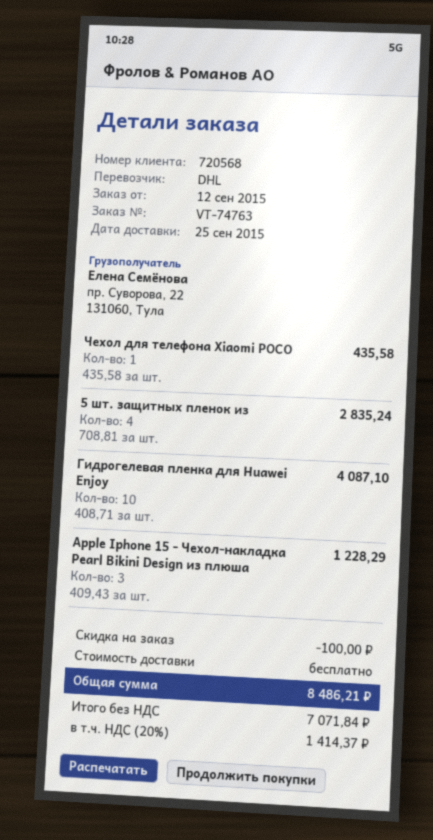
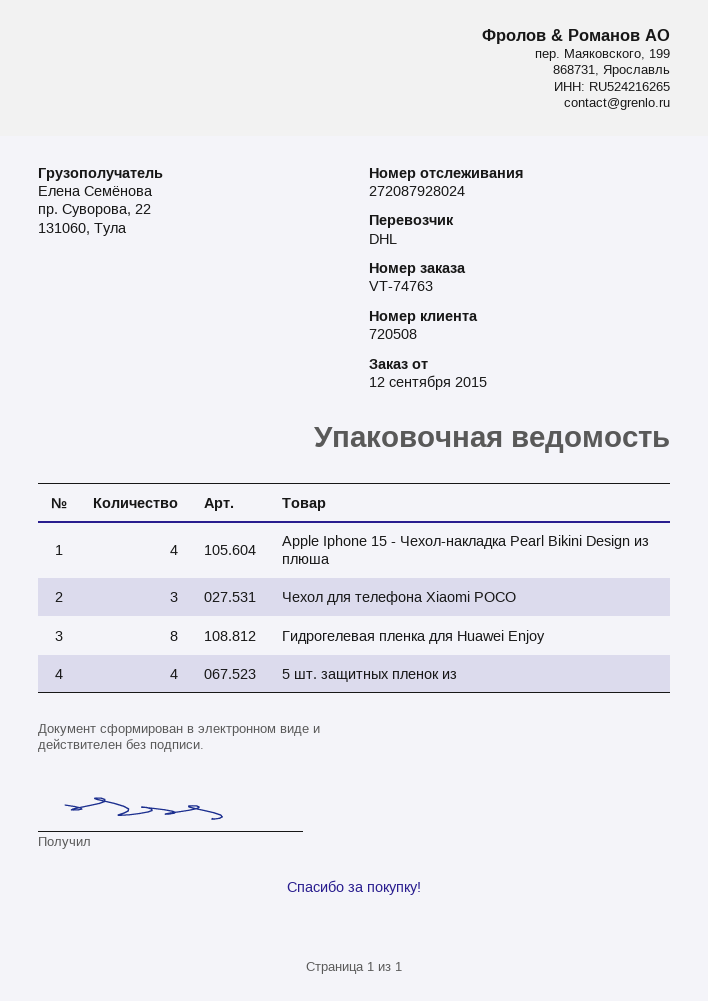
customer number: 720568 -> 720508
Чехол для телефона Xiaomi POCO: 1 -> 3
Гидрогелевая пленка для Huawei Enjoy: 10 -> 8
Apple Iphone 15 - Чехол-накладка Pearl Bikini Design из плюша: 3 -> 4

